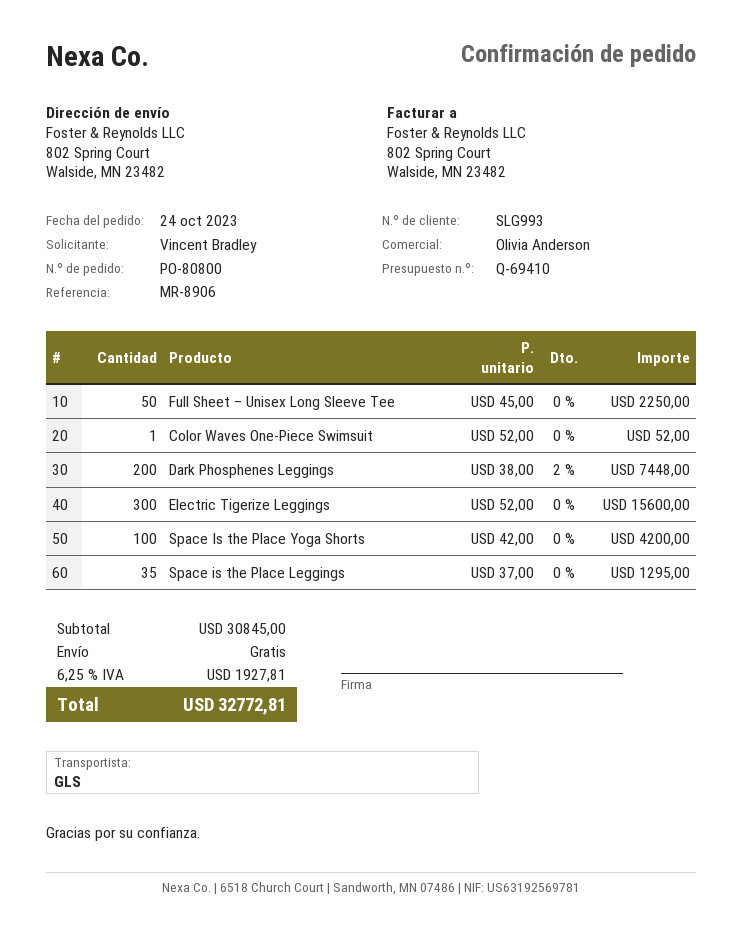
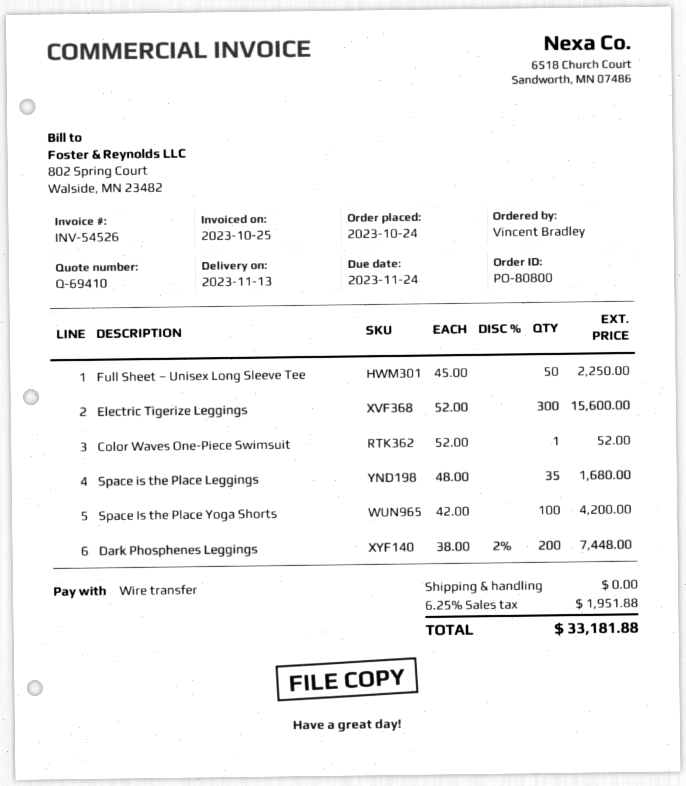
Space is the Place Leggings: 35 x 37.00 = 1295.00 -> 35 x 48.00 = 1680.00
tax: 6.25% = 1927.81 -> 6.25% = 1951.88
total: 32772.81 -> 33181.88

